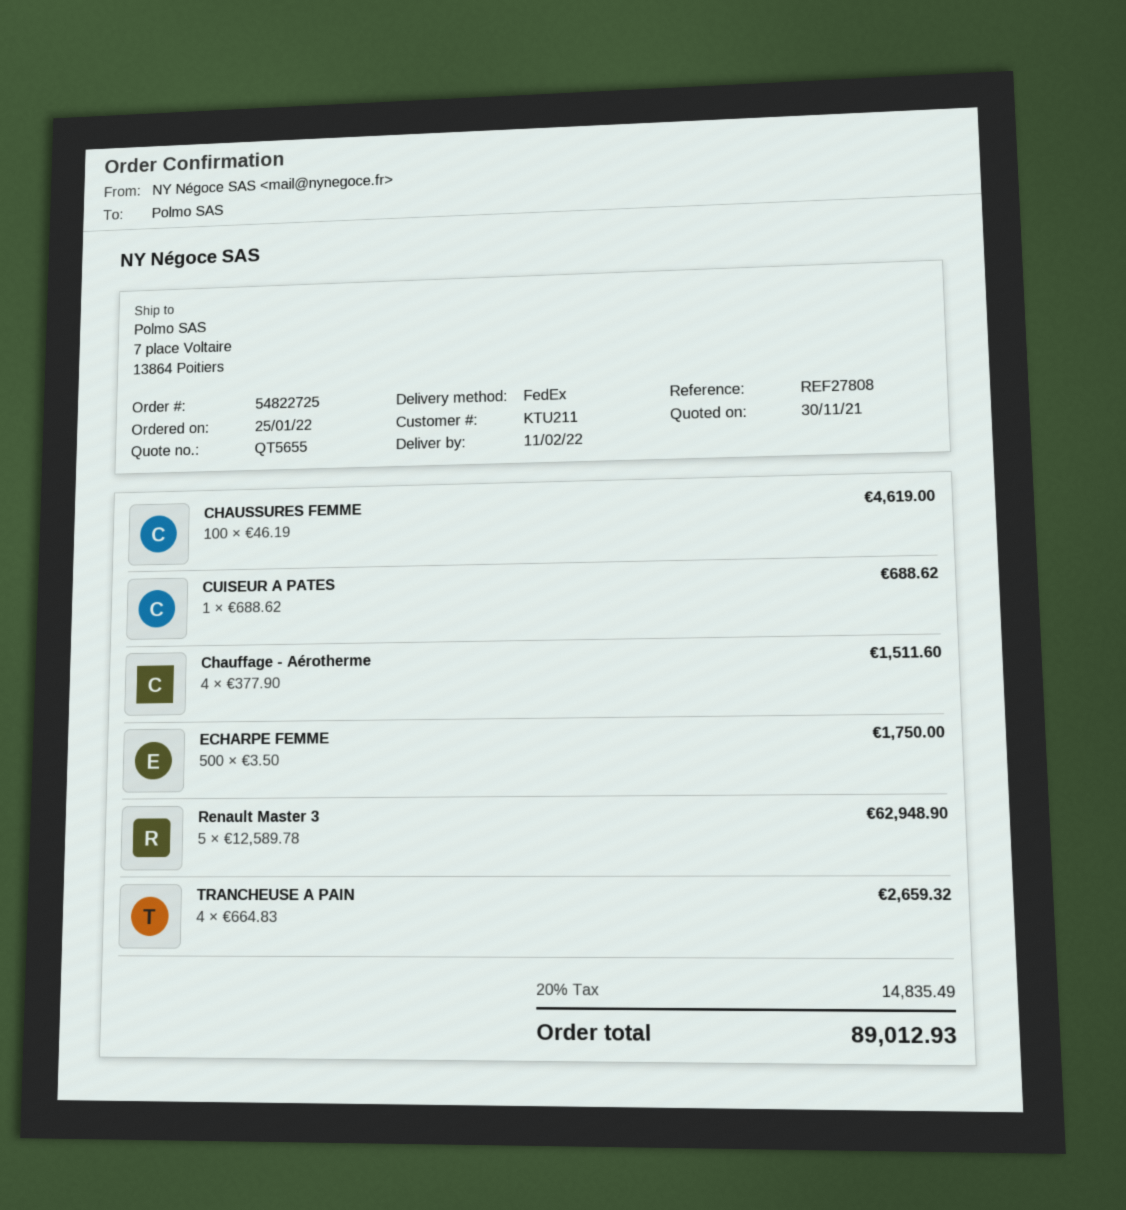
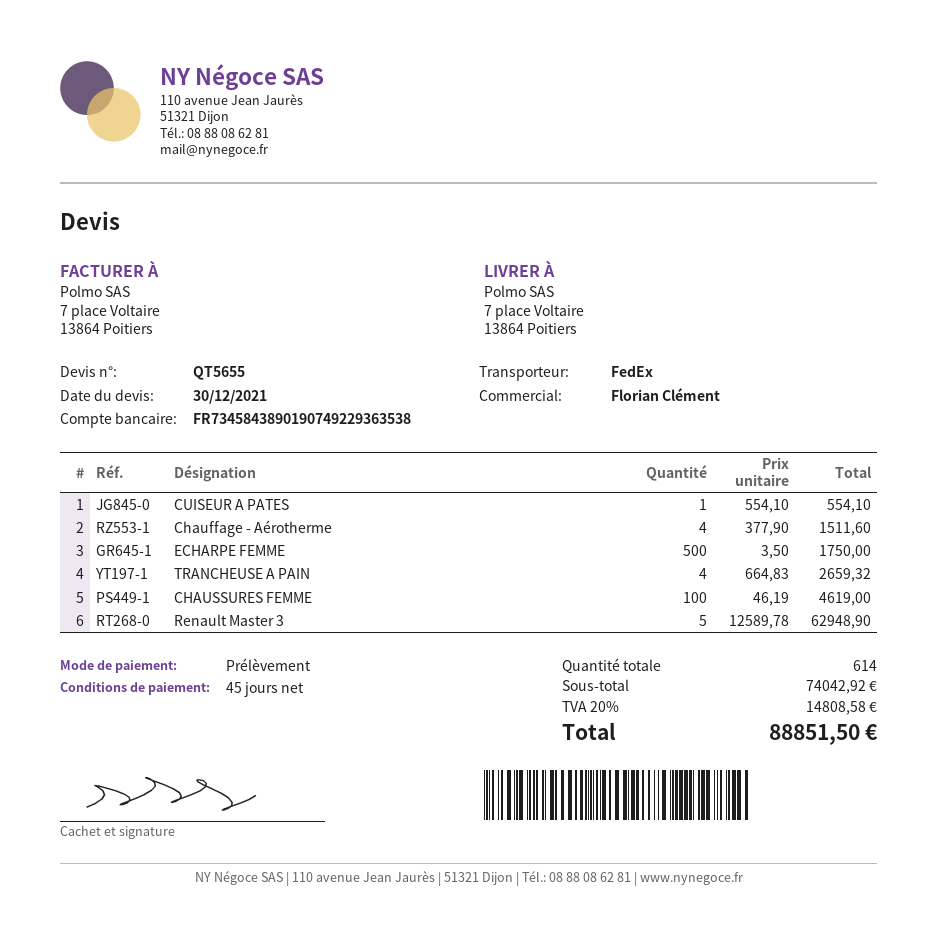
quote date: 2021-11-30 -> 2021-12-30
CUISEUR A PATES: 1 x 688.62 = 688.62 -> 1 x 554.10 = 554.10
tax: 20% = 14835.49 -> 20% = 14808.58
total: 89012.93 -> 88851.50

